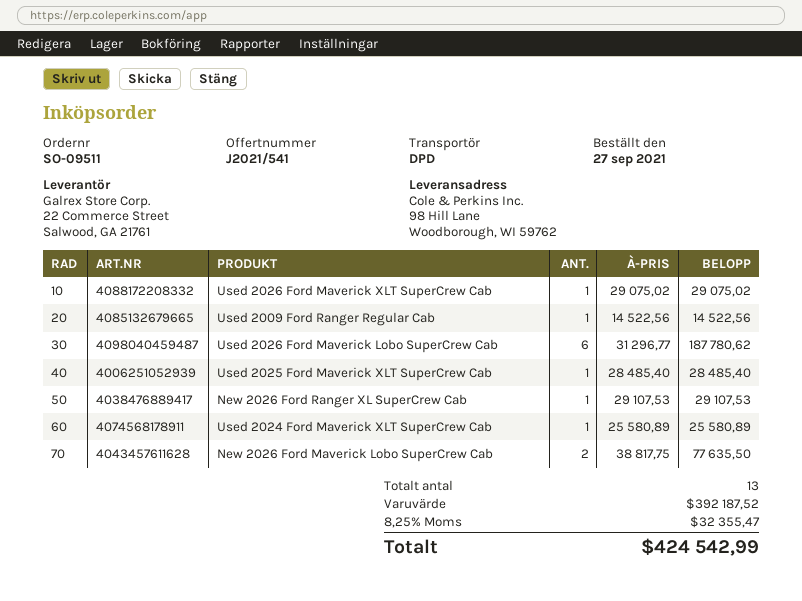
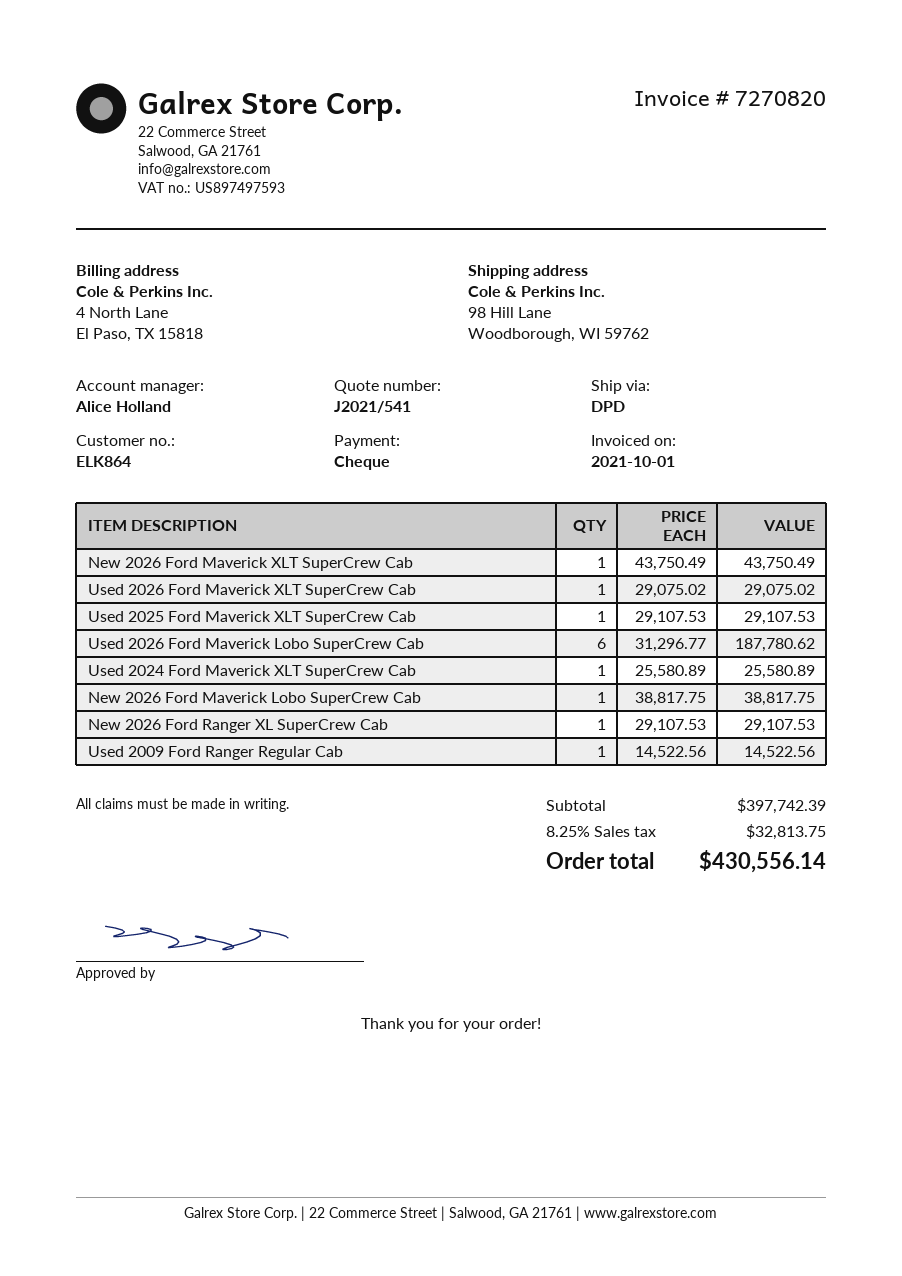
Used 2025 Ford Maverick XLT SuperCrew Cab: 1 x 28485.40 = 28485.40 -> 1 x 29107.53 = 29107.53
New 2026 Ford Maverick Lobo SuperCrew Cab: 2 x 38817.75 = 77635.50 -> 1 x 38817.75 = 38817.75
New 2026 Ford Maverick XLT SuperCrew Cab: none -> 1 x 43750.49 = 43750.49
subtotal: 392187.52 -> 397742.39
tax: 8.25% = 32355.47 -> 8.25% = 32813.75
total: 424542.99 -> 430556.14

